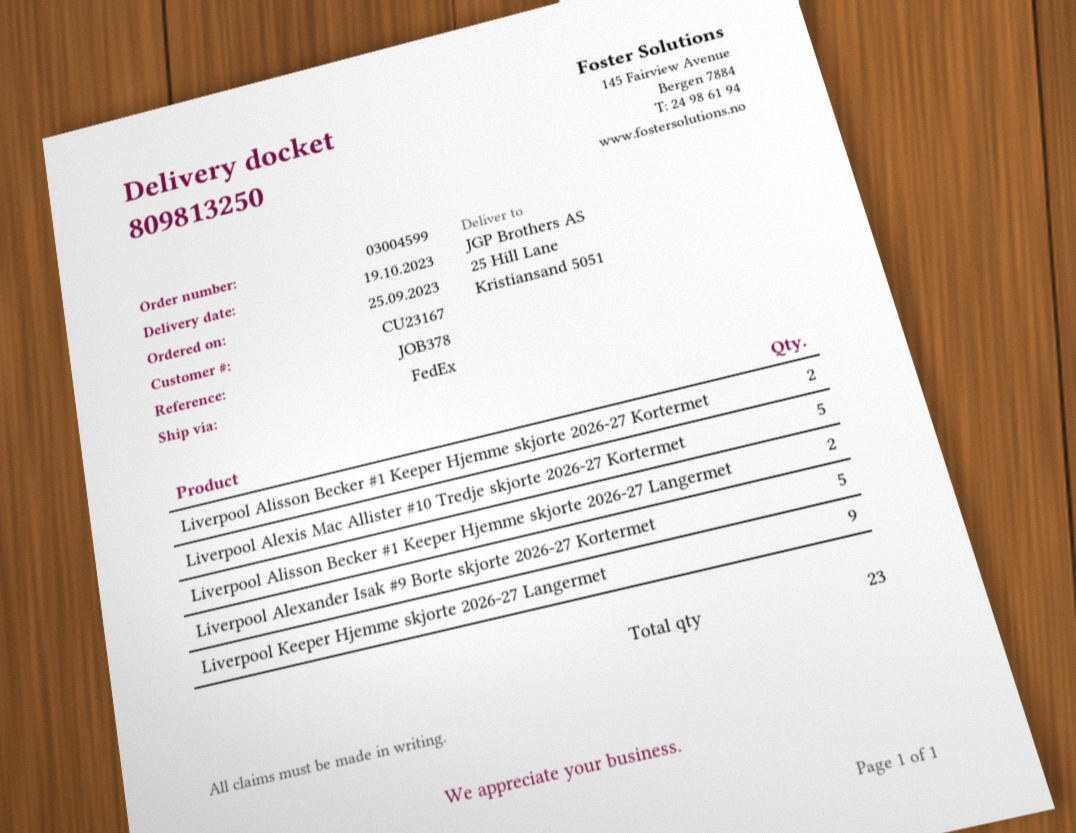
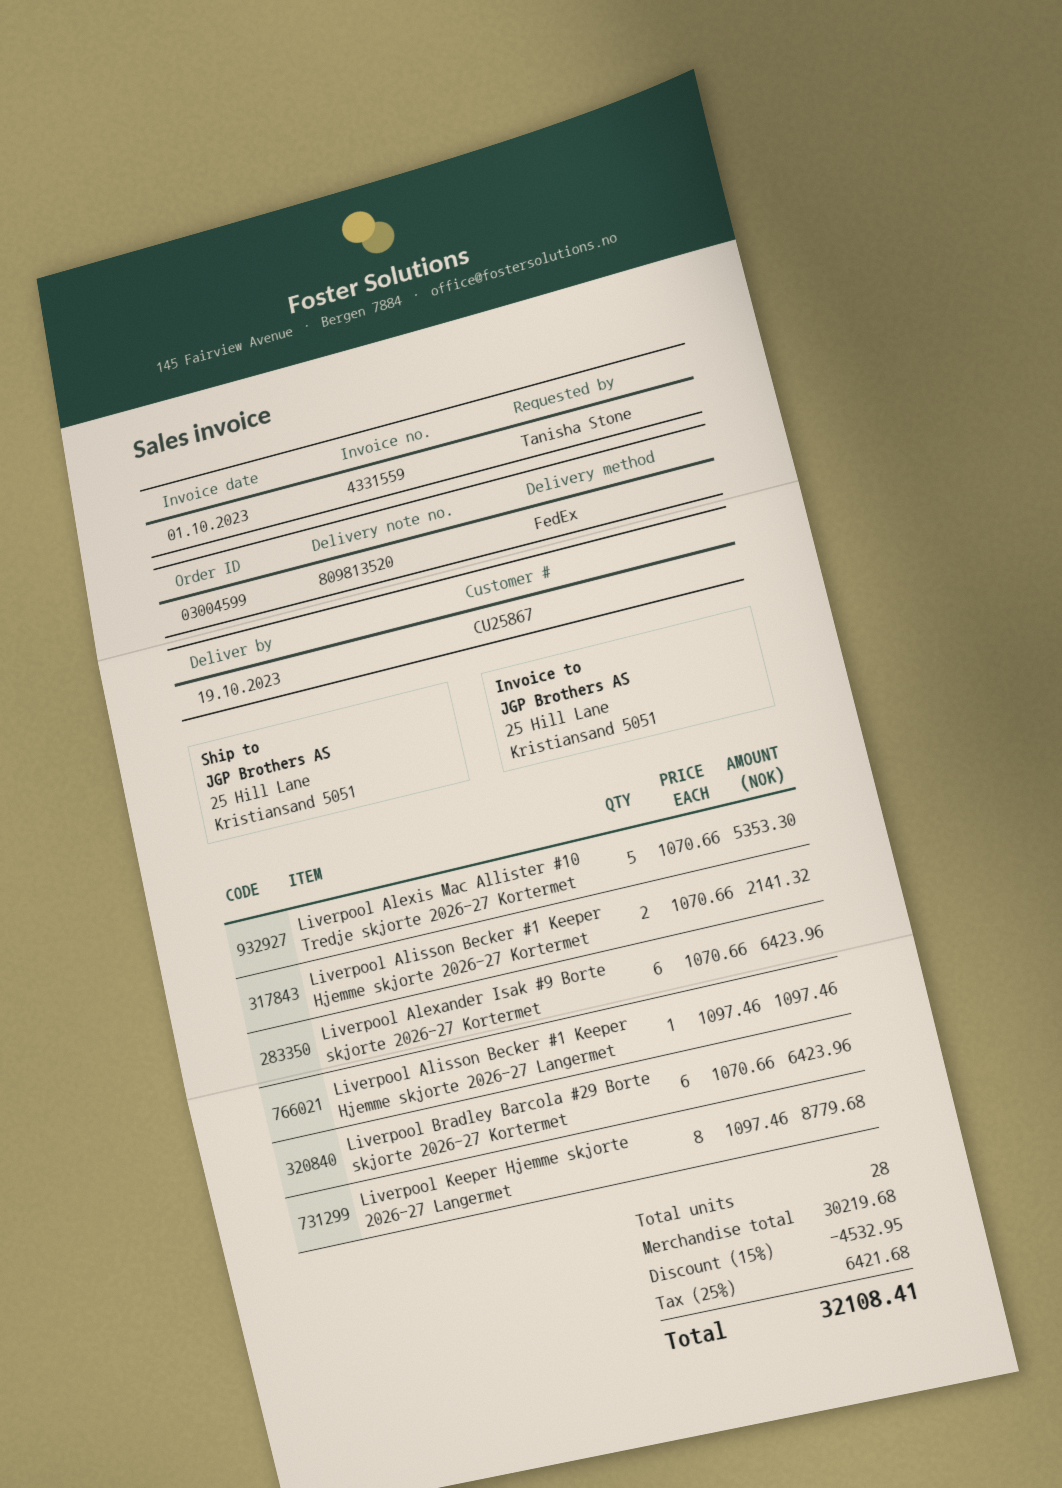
delivery note number: 809813250 -> 809813520
customer number: CU23167 -> CU25867
Liverpool Alisson Becker #1 Keeper Hjemme skjorte 2026-27 Langermet: 2 -> 1
Liverpool Alexander Isak #9 Borte skjorte 2026-27 Kortermet: 5 -> 6
Liverpool Keeper Hjemme skjorte 2026-27 Langermet: 9 -> 8
Liverpool Bradley Barcola #29 Borte skjorte 2026-27 Kortermet: none -> 6
total quantity: 23 -> 28

